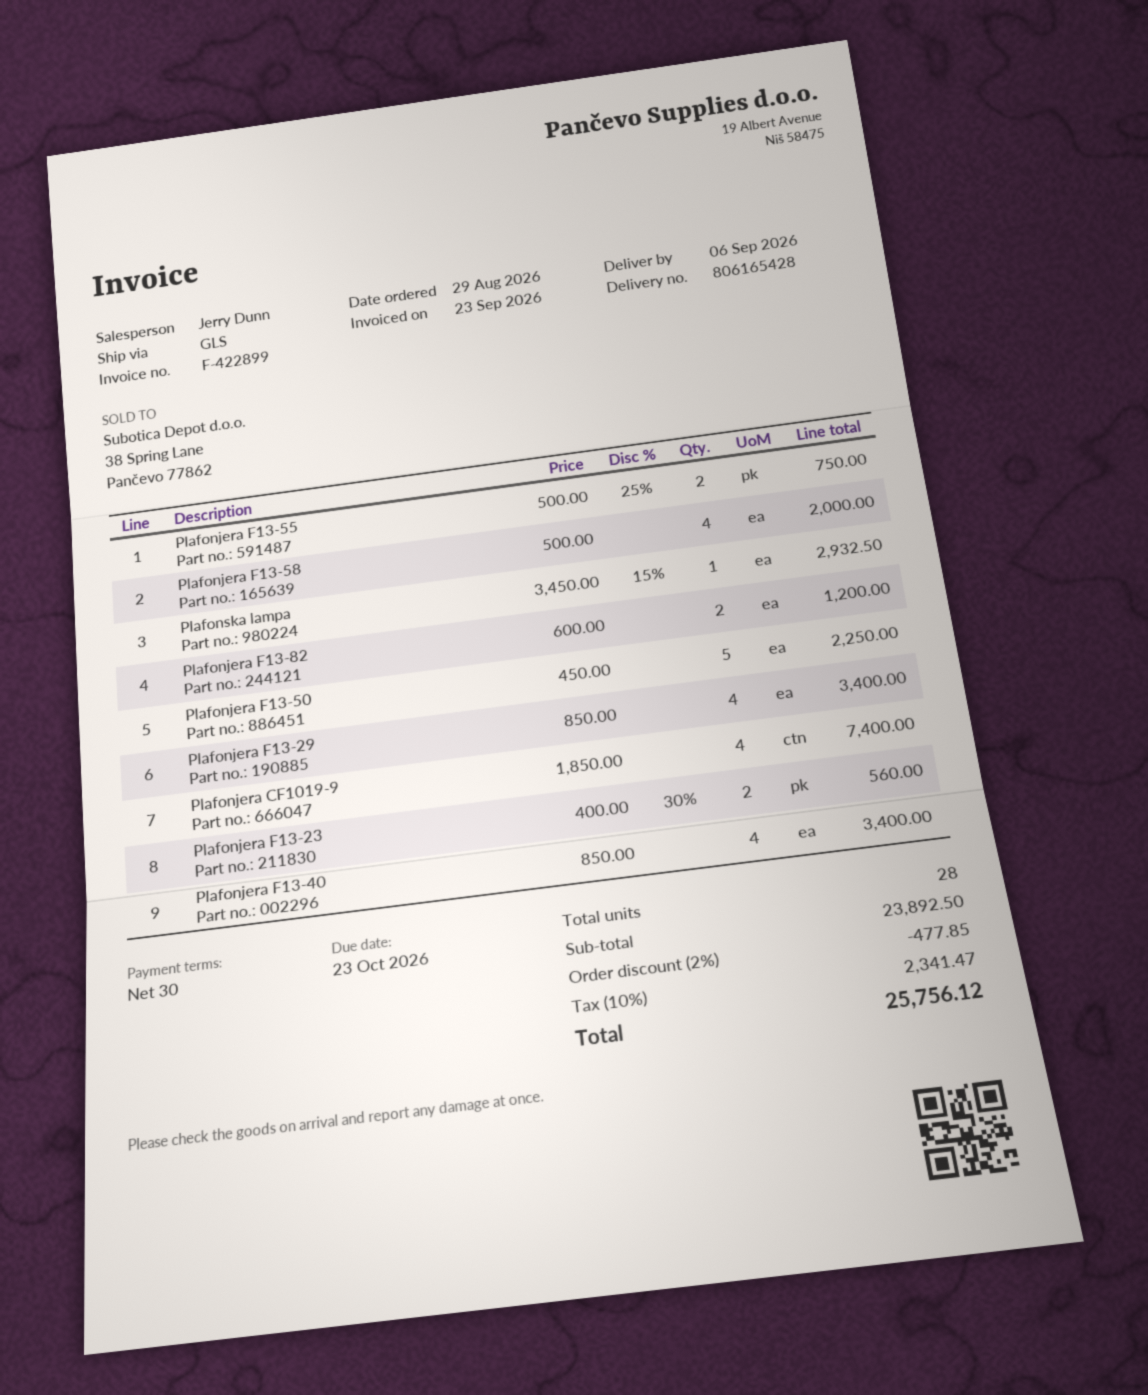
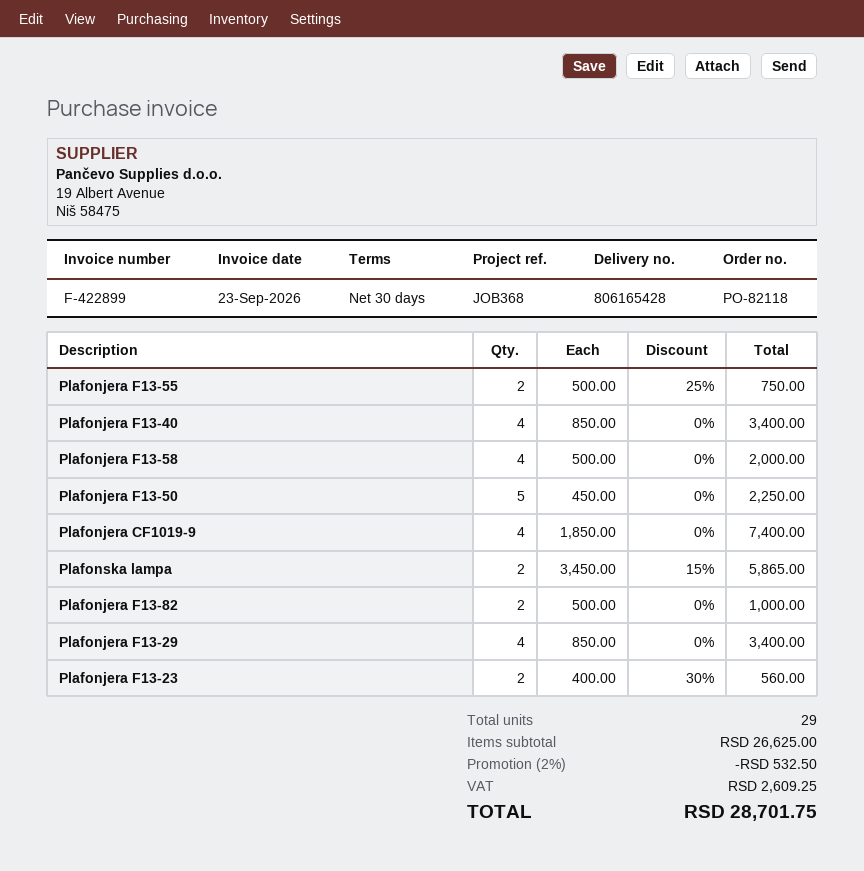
Plafonska lampa: 1 x 3450.00 - 15% = 2932.50 -> 2 x 3450.00 - 15% = 5865.00
Plafonjera F13-82: 2 x 600.00 = 1200.00 -> 2 x 500.00 = 1000.00
total quantity: 28 -> 29
subtotal: 23892.50 -> 26625.00
discount: 2% = 477.85 -> 2% = 532.50
tax: 2341.47 -> 2609.25
total: 25756.12 -> 28701.75

